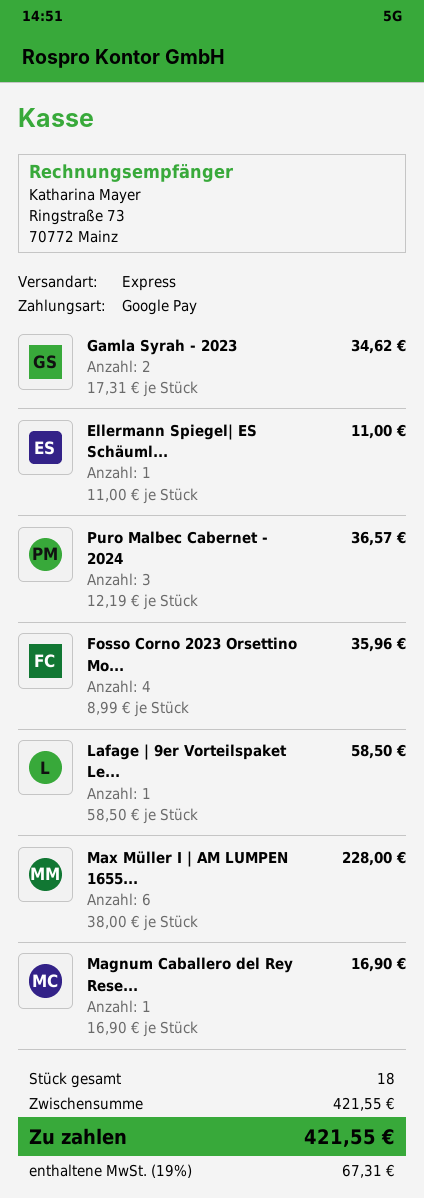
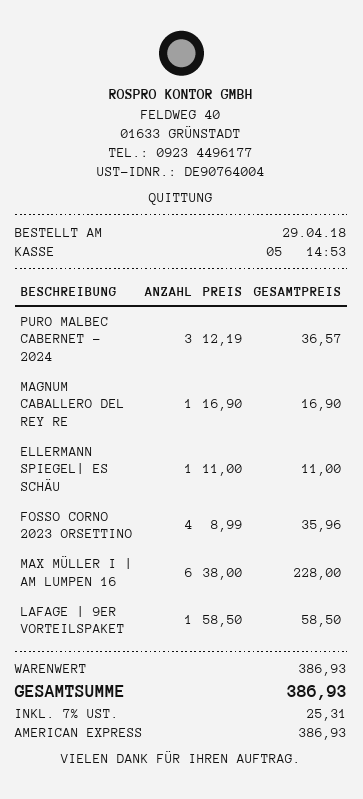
payment method: Google Pay -> American Express
Gamla Syrah - 2023: 2 x 17.31 = 34.62 -> none
subtotal: 421.55 -> 386.93
tax: 19% = 67.31 -> 7% = 25.31
total: 421.55 -> 386.93

